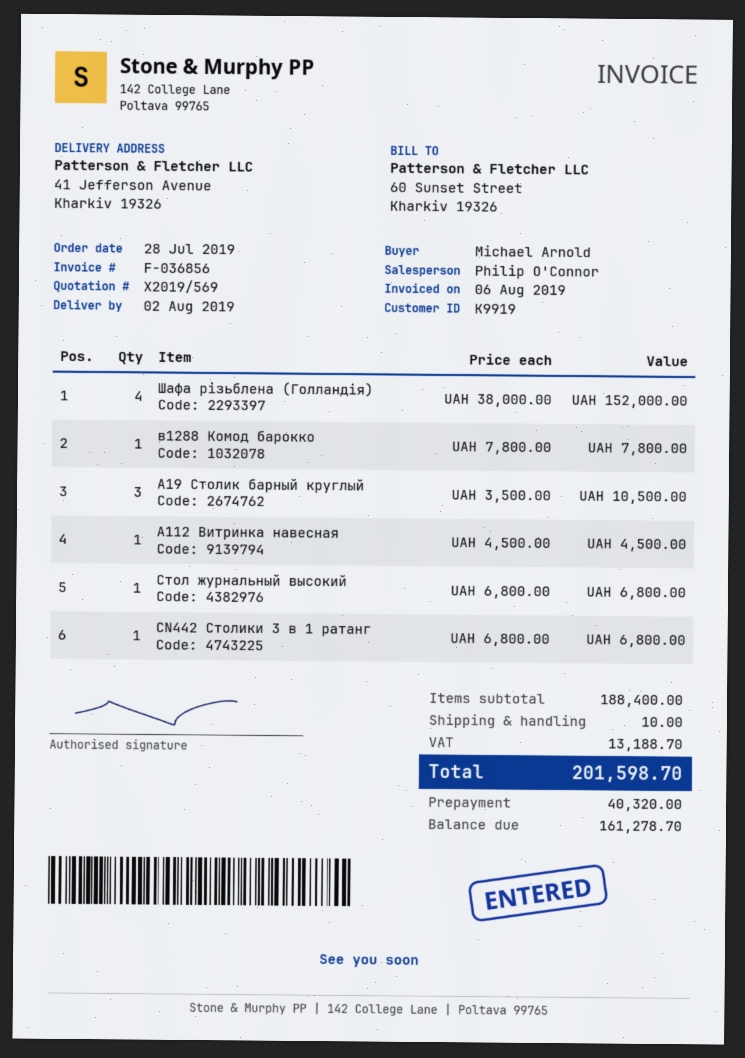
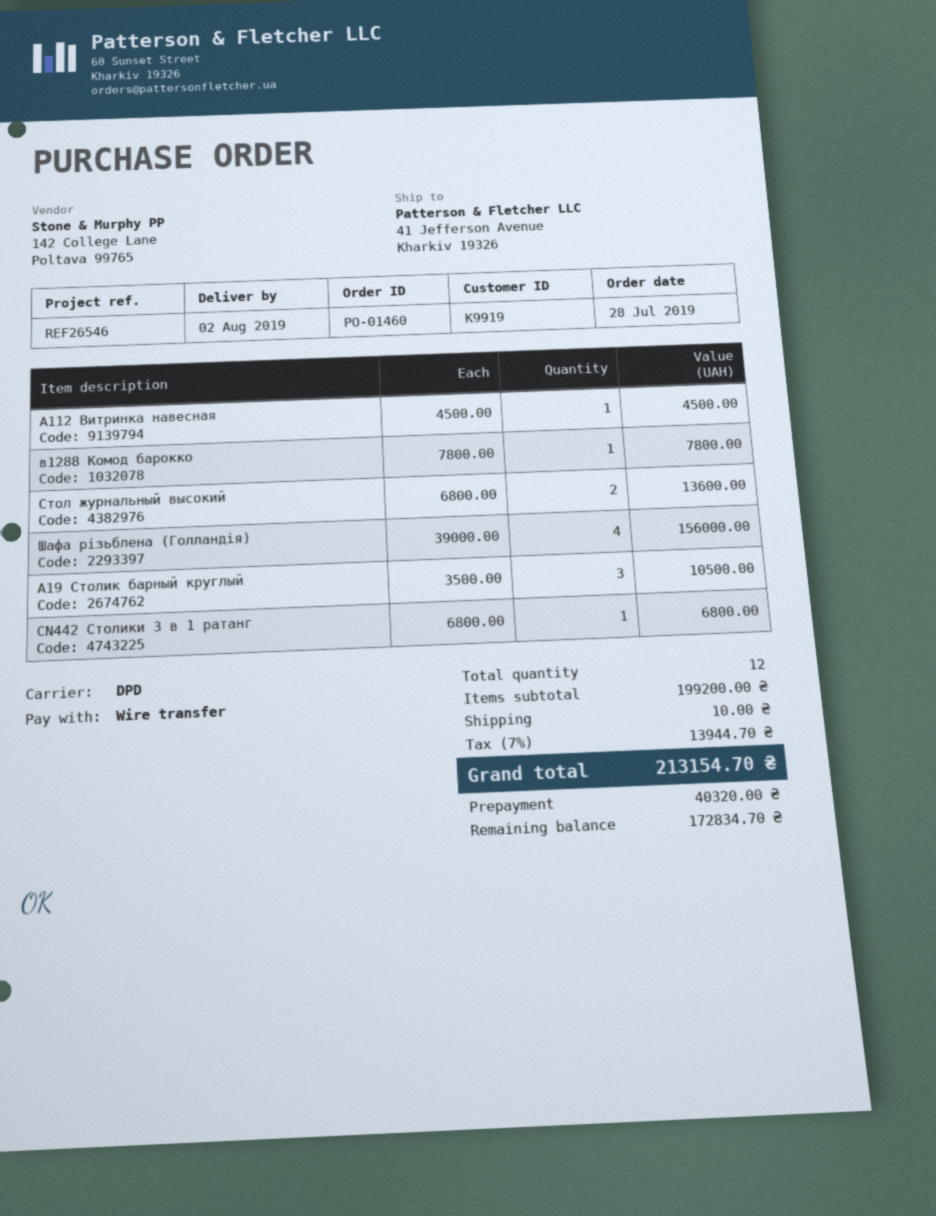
Шафа різьблена (Голландія): 4 x 38000.00 = 152000.00 -> 4 x 39000.00 = 156000.00
Стол журнальный высокий: 1 x 6800.00 = 6800.00 -> 2 x 6800.00 = 13600.00
subtotal: 188400.00 -> 199200.00
tax: 13188.70 -> 13944.70
total: 201598.70 -> 213154.70
balance: 161278.70 -> 172834.70

